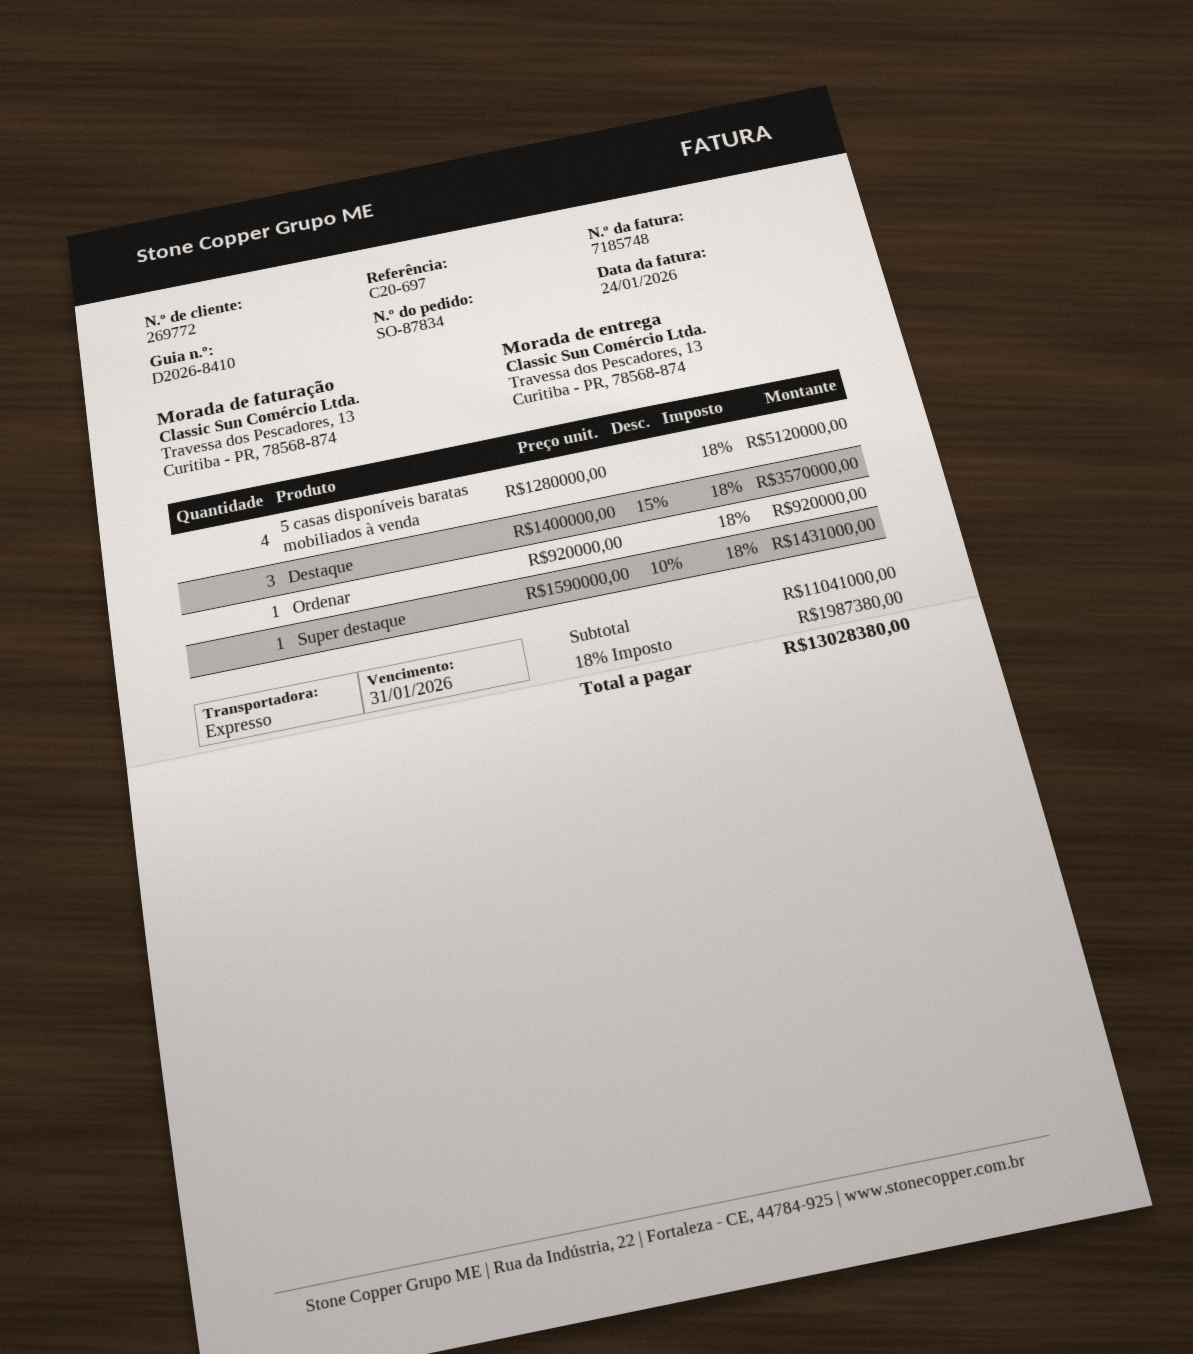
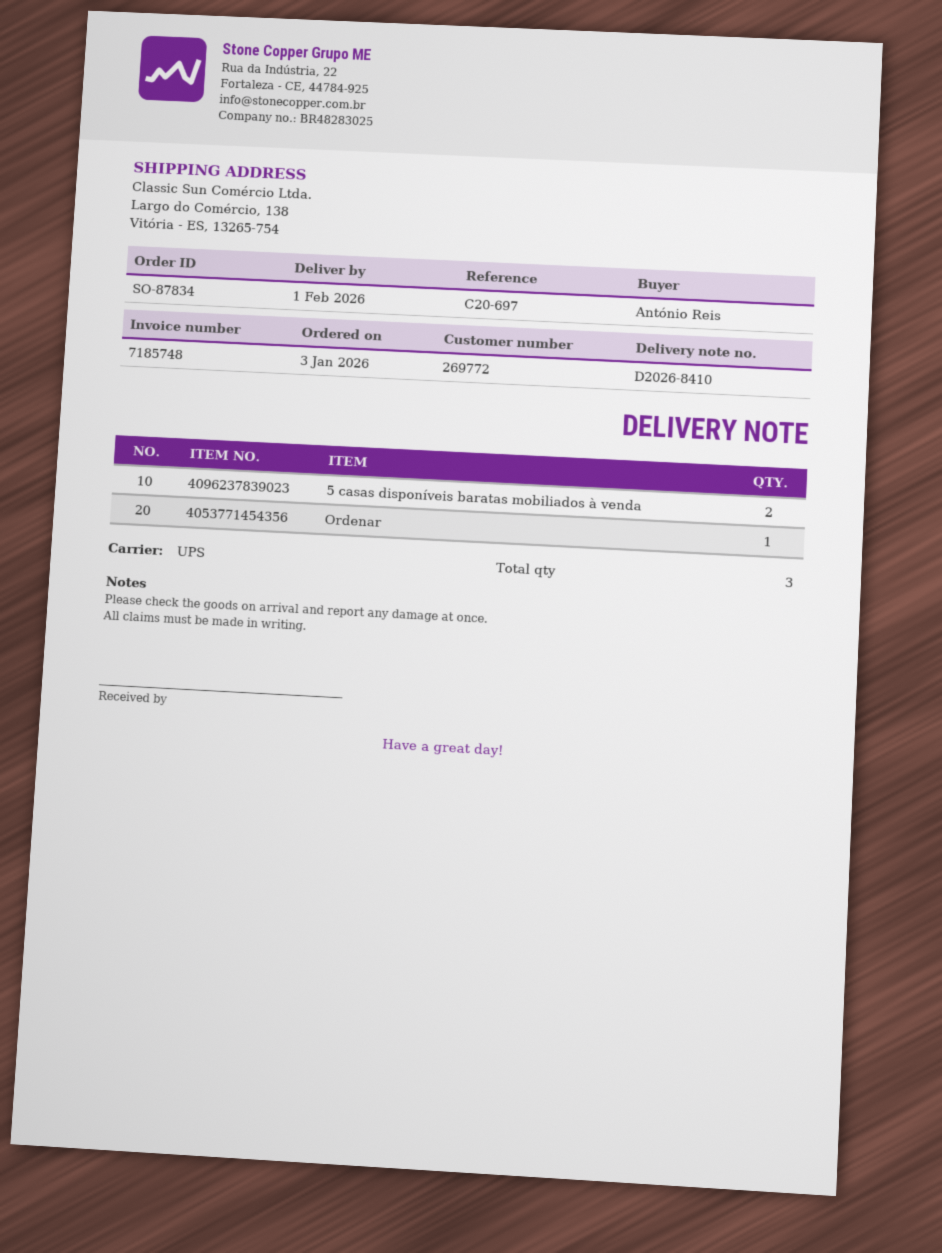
shipping method: express -> UPS
ship to: Travessa dos Pescadores, 13, Curitiba - PR, 78568-874 -> Largo do Comércio, 138, Vitória - ES, 13265-754
5 casas disponíveis baratas mobiliados à venda: 4 -> 2
Destaque: 3 -> none
Super destaque: 1 -> none

